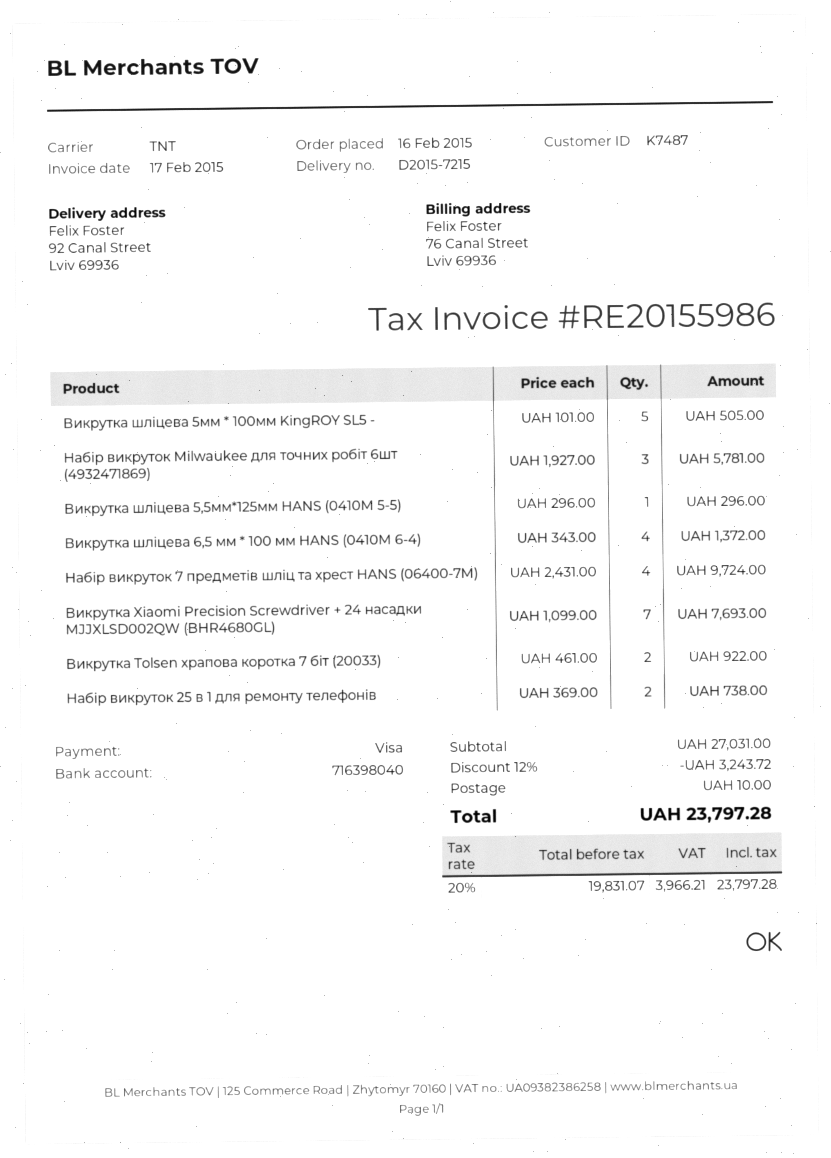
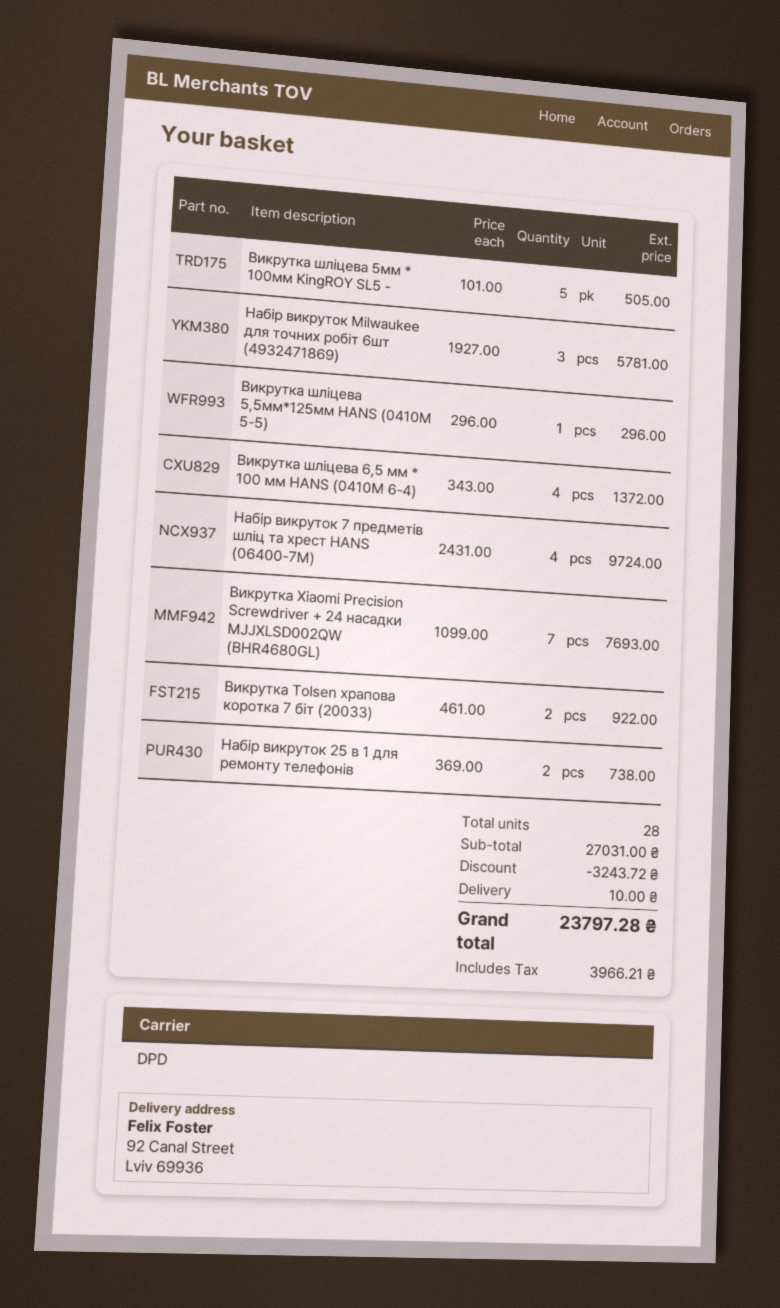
shipping method: TNT -> DPD

